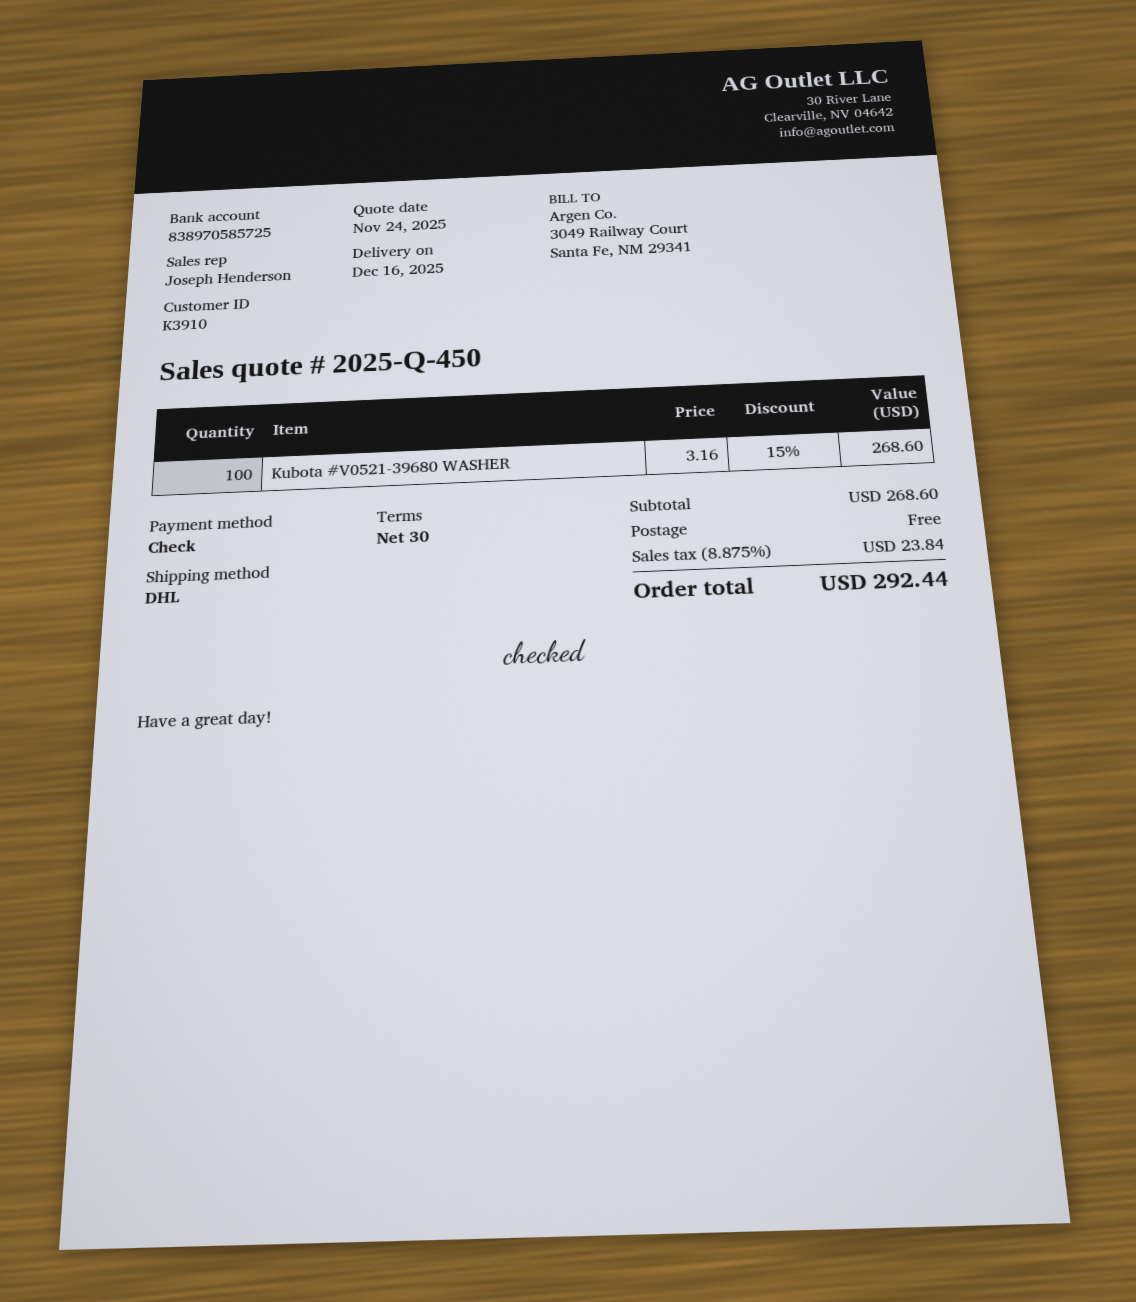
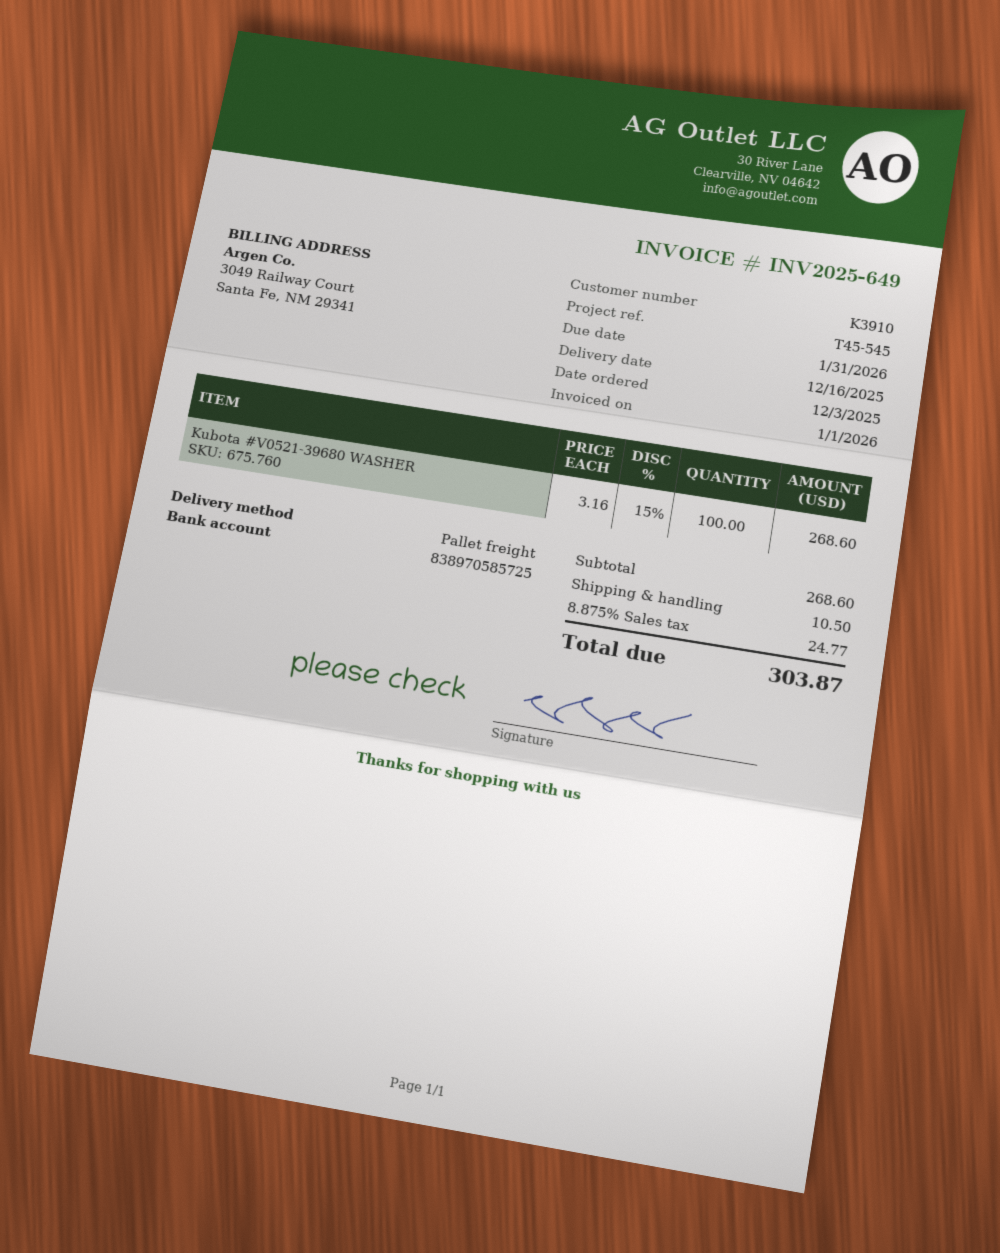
shipping method: DHL -> pallet freight
shipping: 0.00 -> 10.50
tax: 8.875% = 23.84 -> 8.875% = 24.77
total: 292.44 -> 303.87

